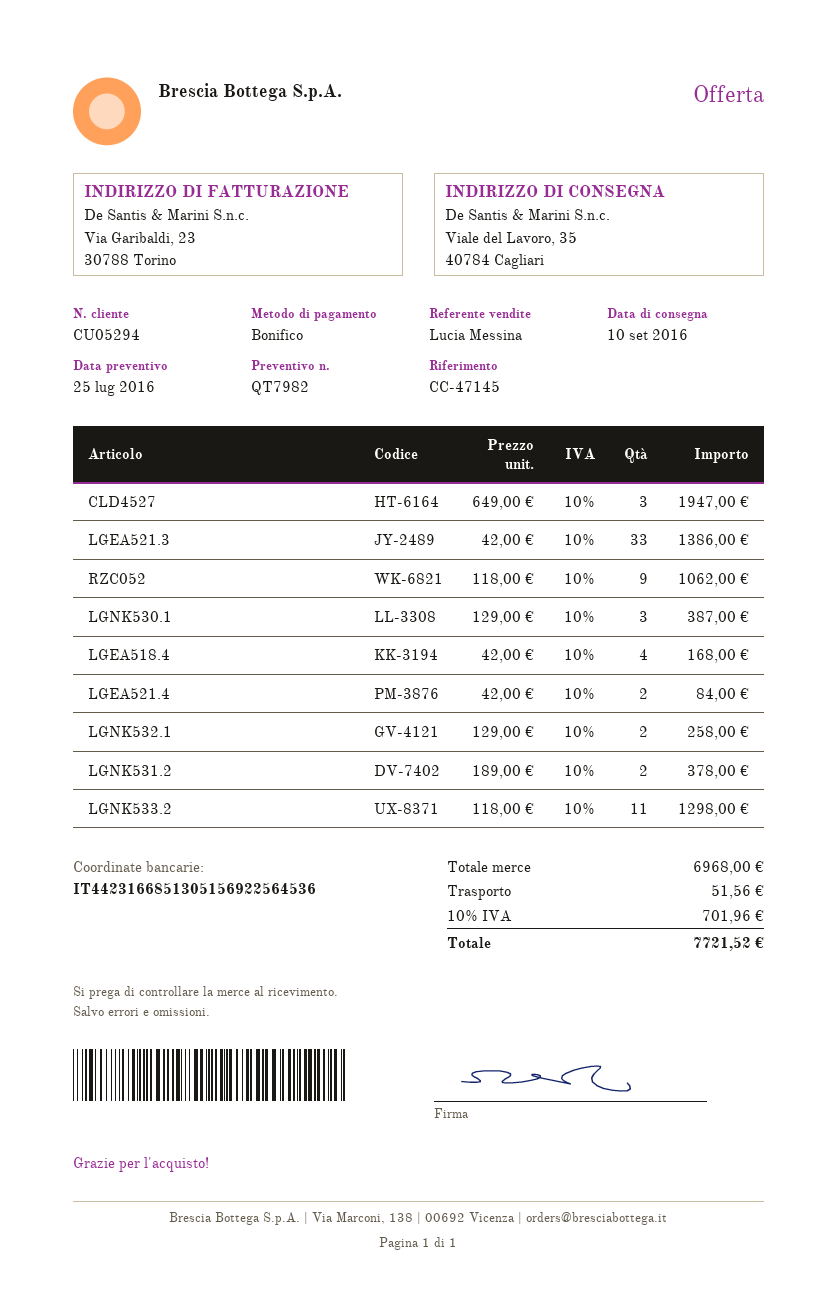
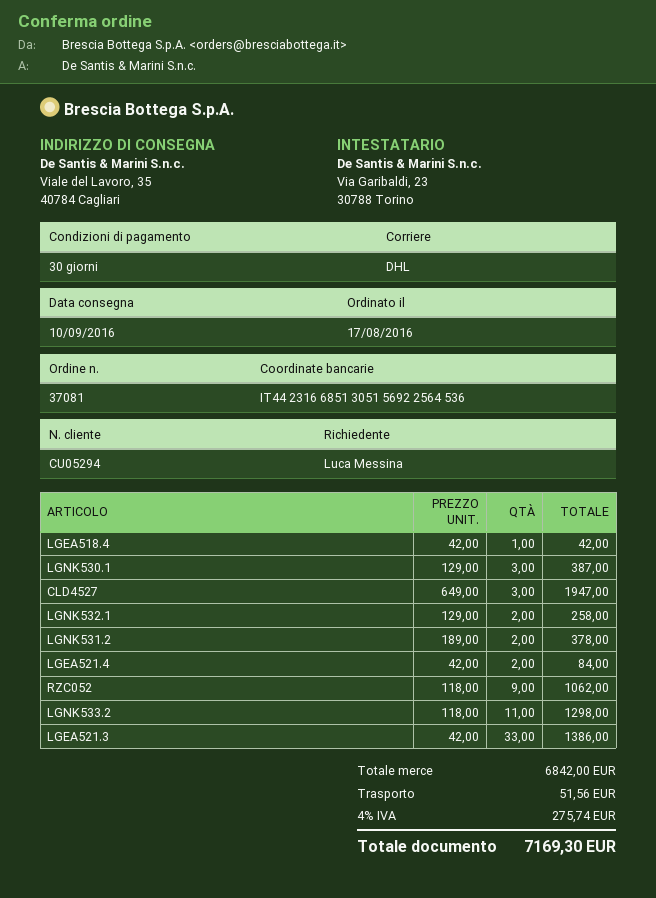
LGEA518.4: 4 x 42.00 = 168.00 -> 1 x 42.00 = 42.00
subtotal: 6968.00 -> 6842.00
tax: 10% = 701.96 -> 4% = 275.74
total: 7721.52 -> 7169.30

